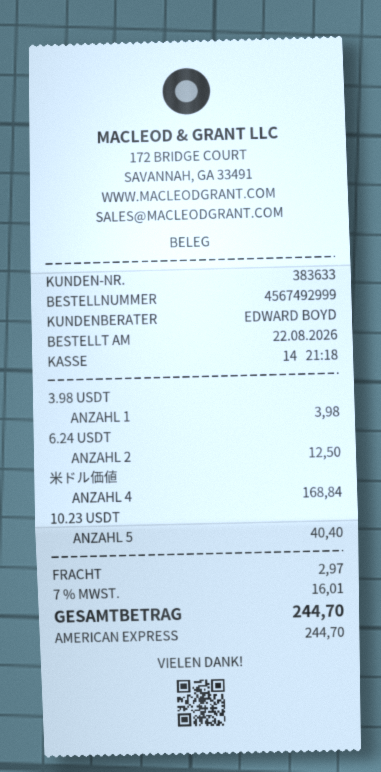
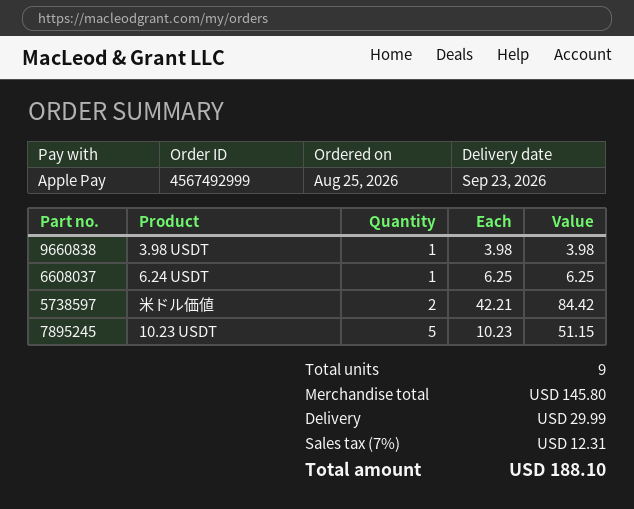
order date: 2026-08-22 -> 2026-08-25
payment method: American Express -> Apple Pay
6.24 USDT: 2 for 12.50 -> 1 for 6.25
米ドル価値: 4 for 168.84 -> 2 for 84.42
10.23 USDT: 5 for 40.40 -> 5 for 51.15
shipping: 2.97 -> 29.99
tax: 7% = 16.01 -> 7% = 12.31
total: 244.70 -> 188.10

